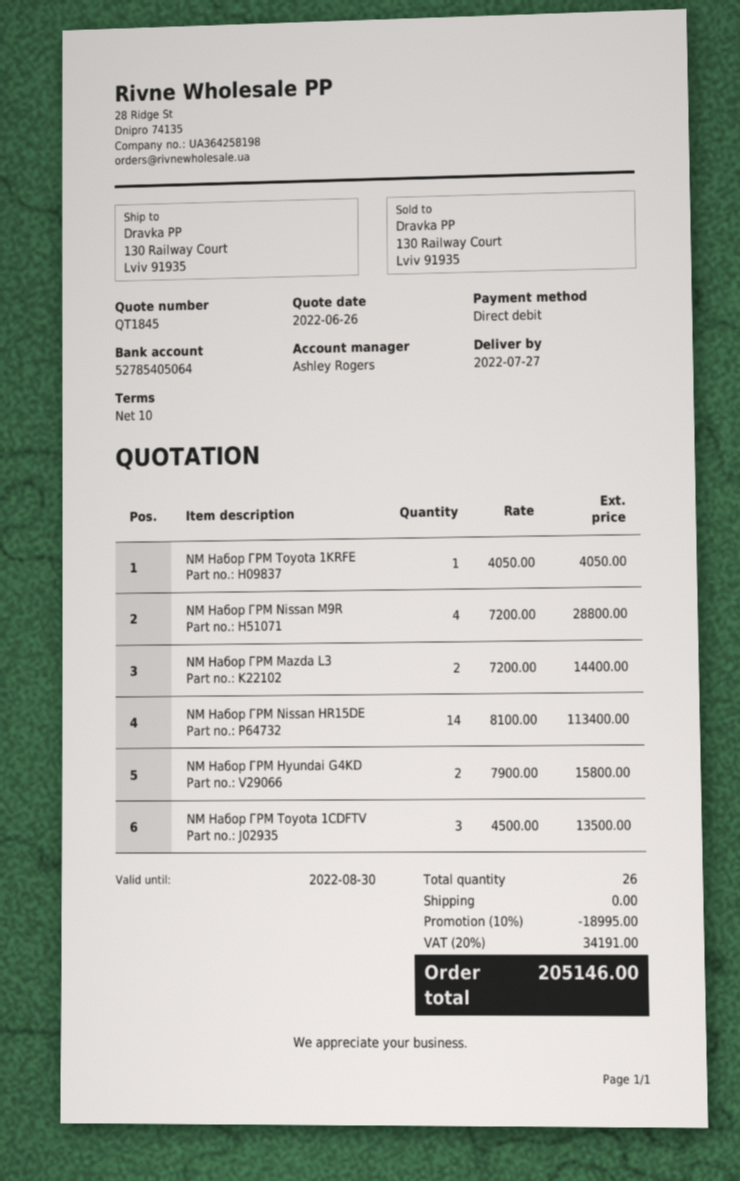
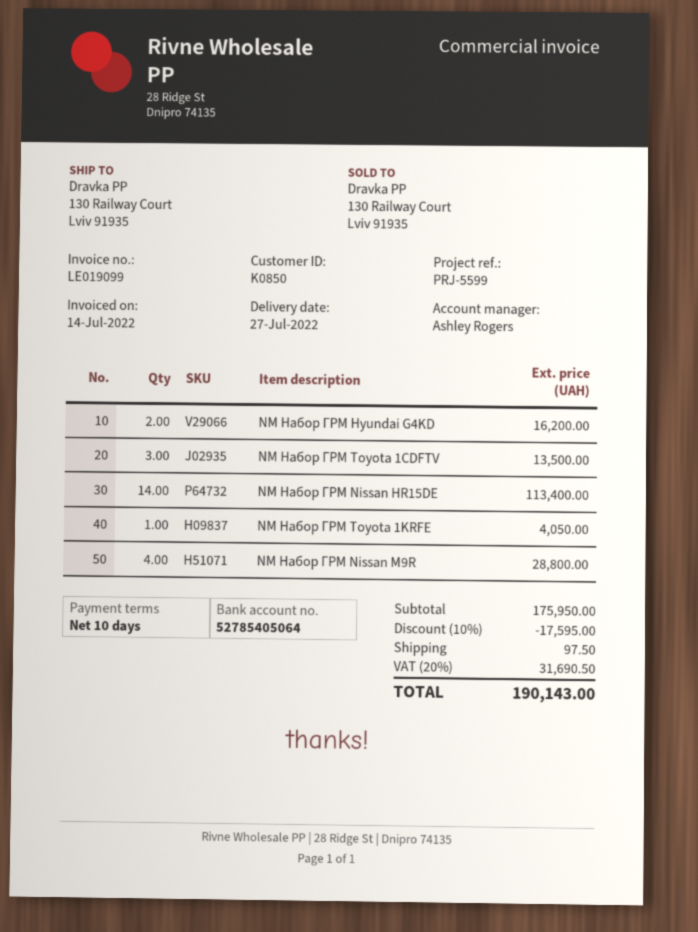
NM Набор ГРМ Mazda L3: 2 for 14400.00 -> none
NM Набор ГРМ Hyundai G4KD: 2 for 15800.00 -> 2 for 16200.00
discount: 10% = 18995.00 -> 10% = 17595.00
shipping: 0.00 -> 97.50
tax: 20% = 34191.00 -> 20% = 31690.50
total: 205146.00 -> 190143.00

